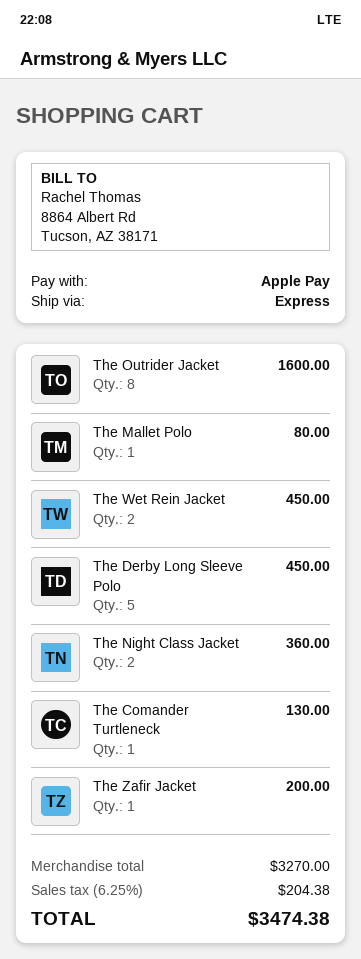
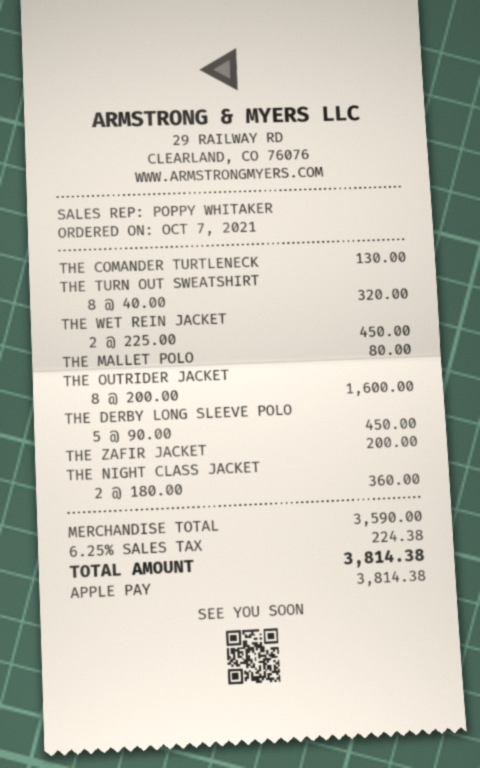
THE TURN OUT SWEATSHIRT: none -> 8 for 320.00
subtotal: 3270.00 -> 3590.00
tax: 6.25% = 204.38 -> 6.25% = 224.38
total: 3474.38 -> 3814.38

